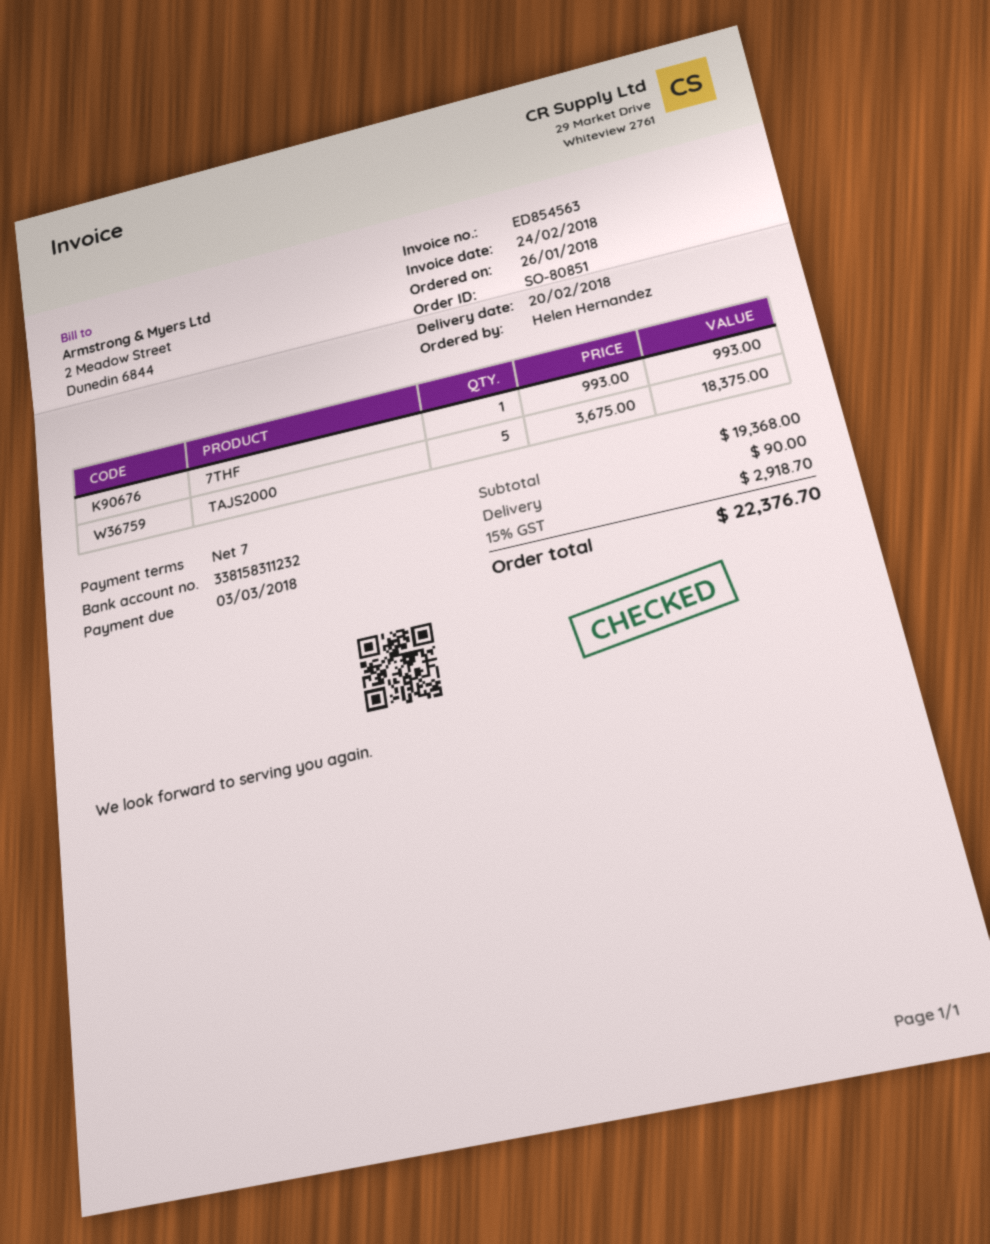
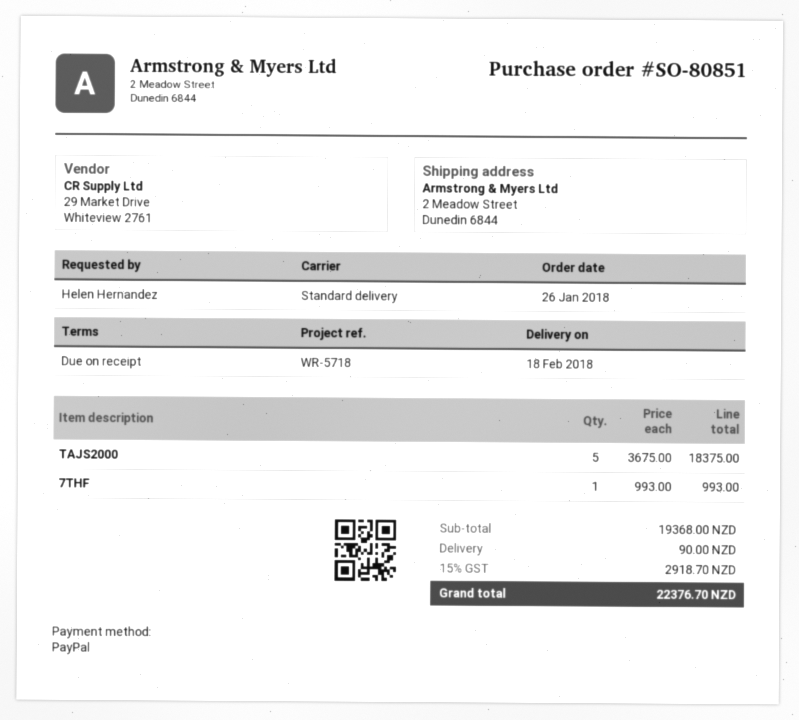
delivery date: 2018-02-20 -> 2018-02-18
payment terms: 7 days -> on receipt

